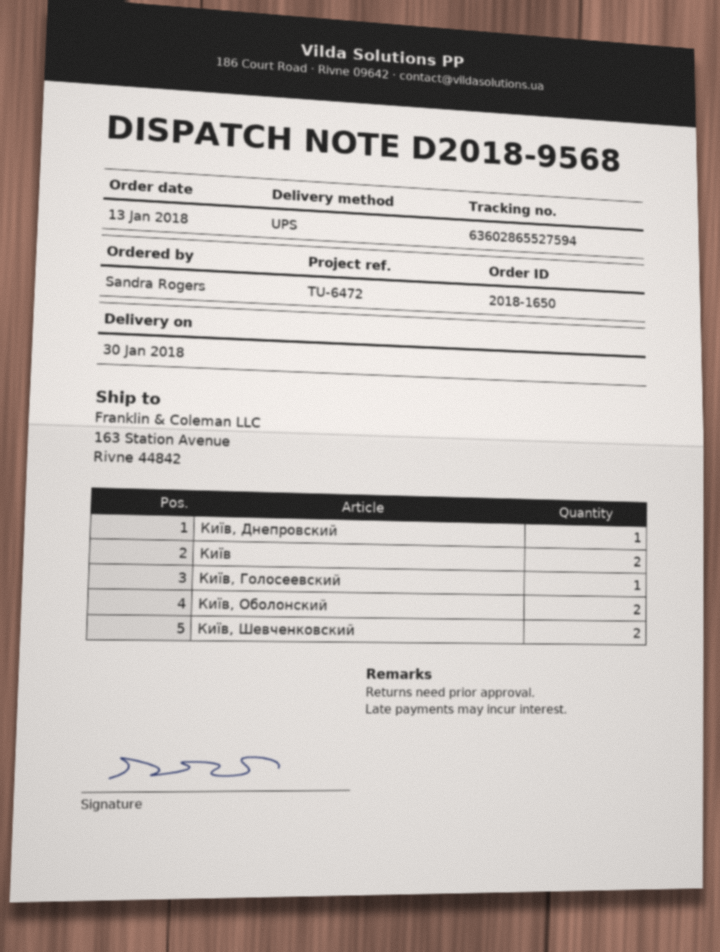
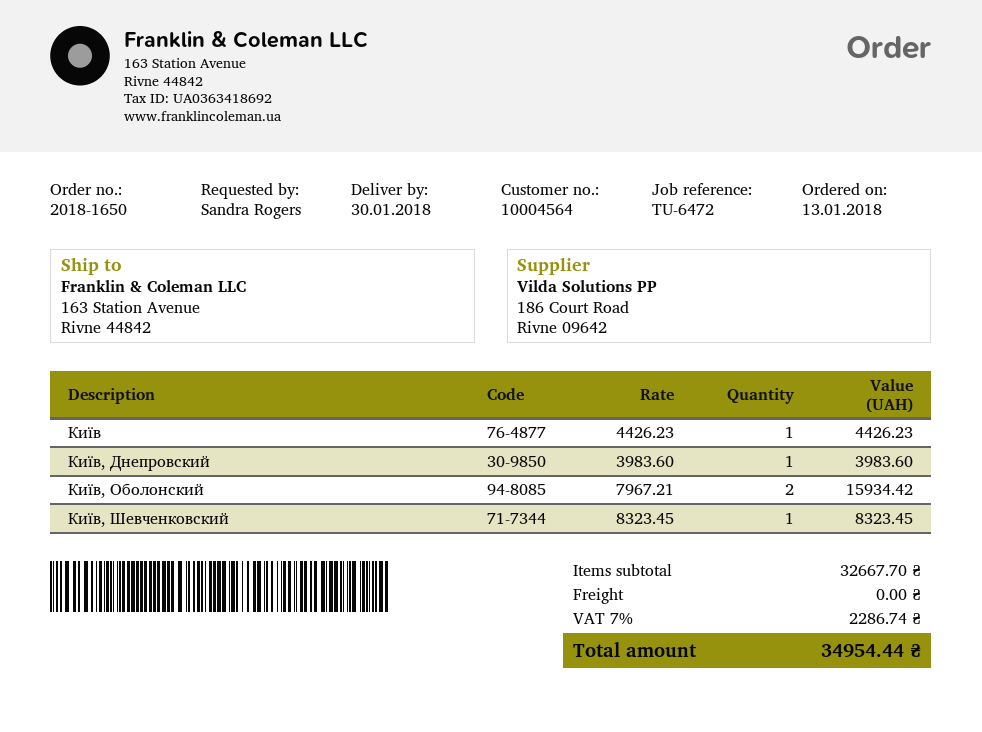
Київ: 2 -> 1
Київ, Голосеевский: 1 -> none
Київ, Шевченковский: 2 -> 1

